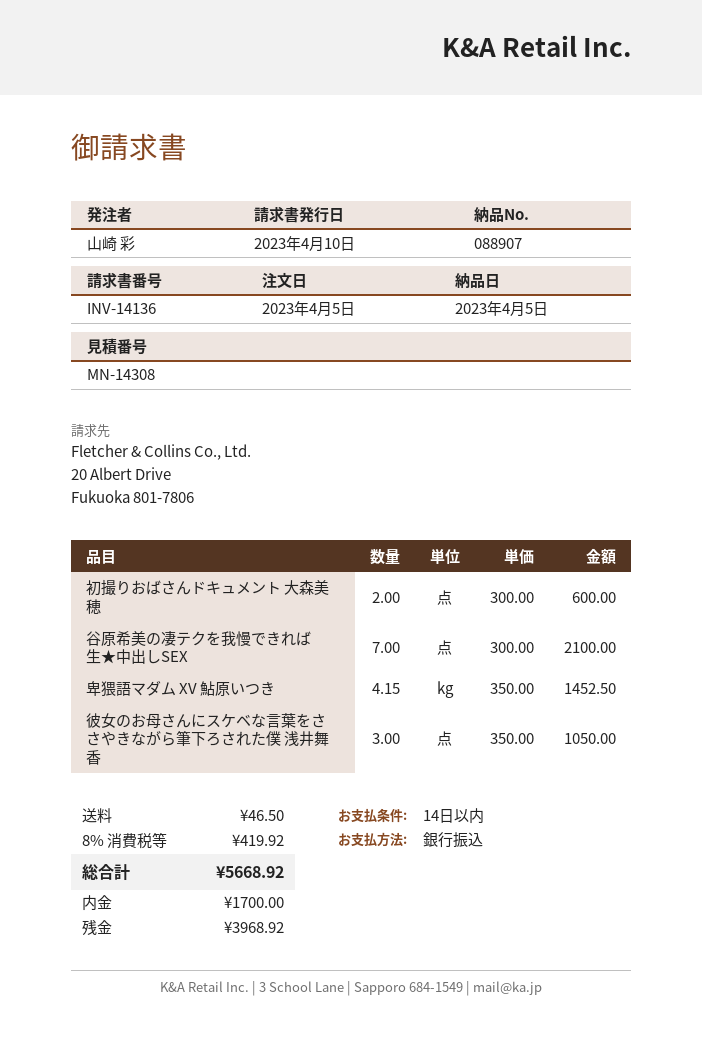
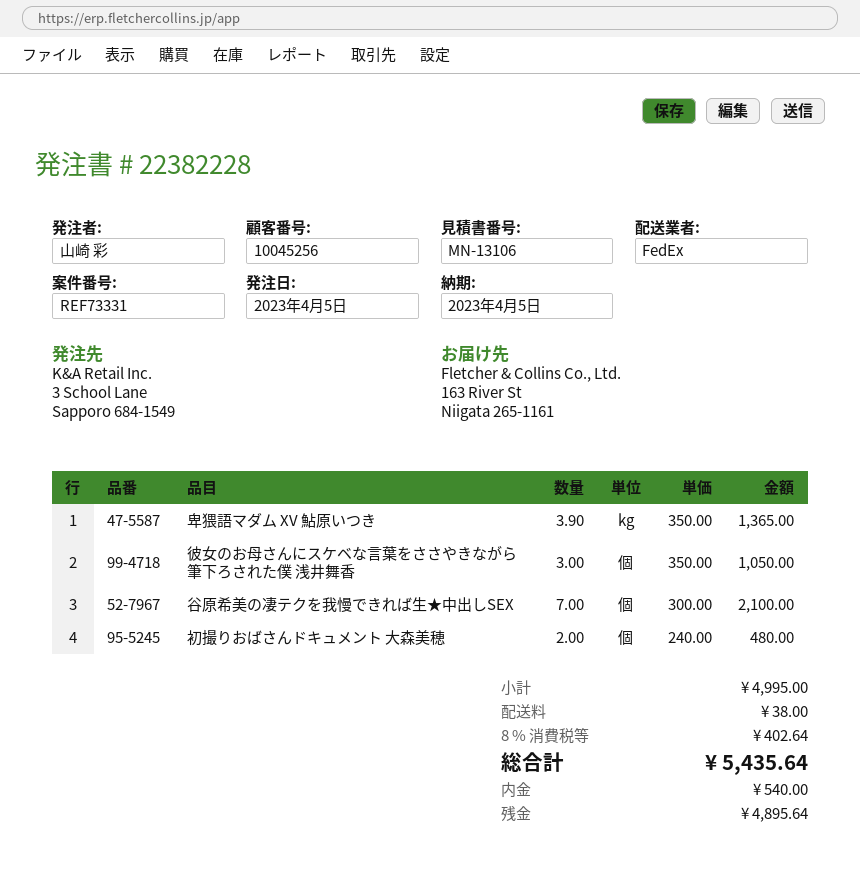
quote number: MN-14308 -> MN-13106
初撮りおばさんドキュメント 大森美穂: 2 x 300.00 = 600.00 -> 2 x 240.00 = 480.00
卑猥語マダム XV 鮎原いつき: 4.15 x 350.00 = 1452.50 -> 3.9 x 350.00 = 1365.00
shipping: 46.50 -> 38.00
tax: 8% = 419.92 -> 8% = 402.64
total: 5668.92 -> 5435.64
deposit: 1700.00 -> 540.00
balance: 3968.92 -> 4895.64

